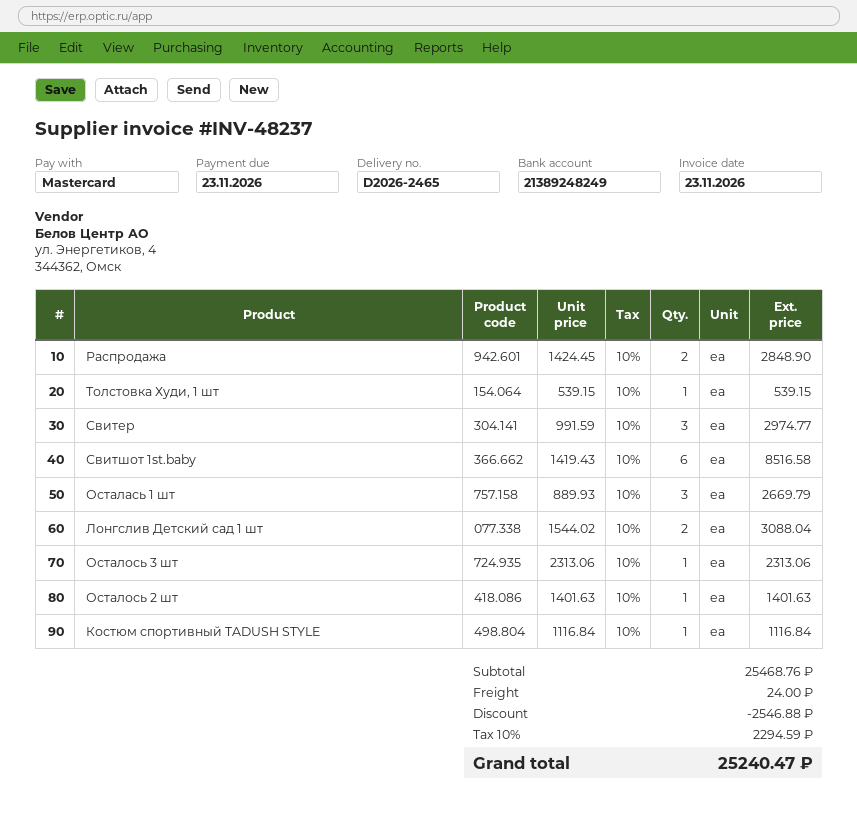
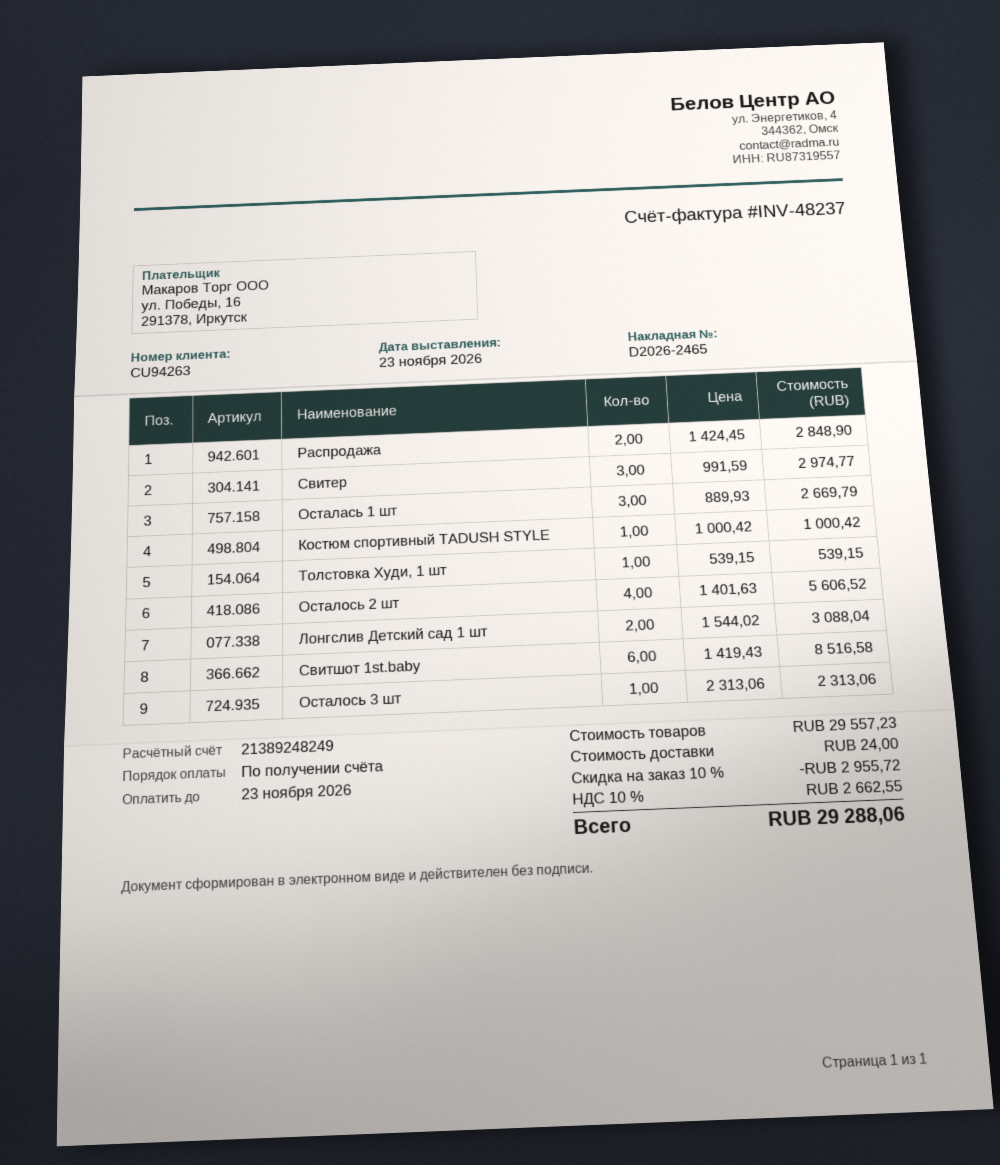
Осталось 2 шт: 1 x 1401.63 = 1401.63 -> 4 x 1401.63 = 5606.52
Костюм спортивный TADUSH STYLE: 1 x 1116.84 = 1116.84 -> 1 x 1000.42 = 1000.42
subtotal: 25468.76 -> 29557.23
discount: 2546.88 -> 2955.72
tax: 10% = 2294.59 -> 10% = 2662.55
total: 25240.47 -> 29288.06

